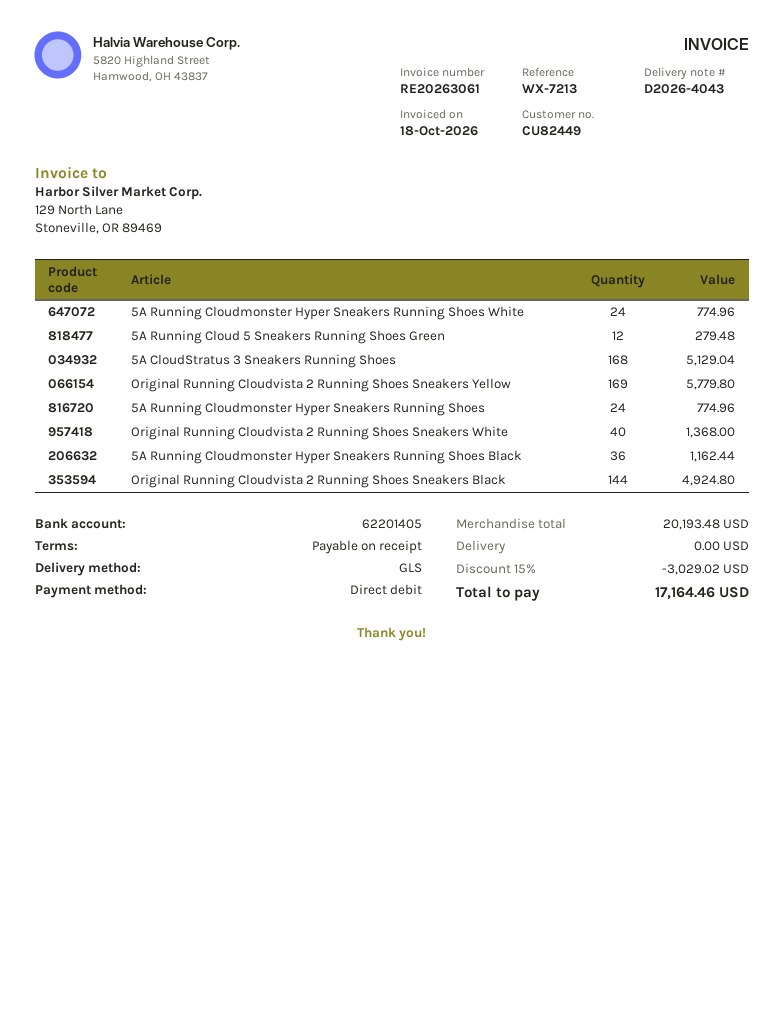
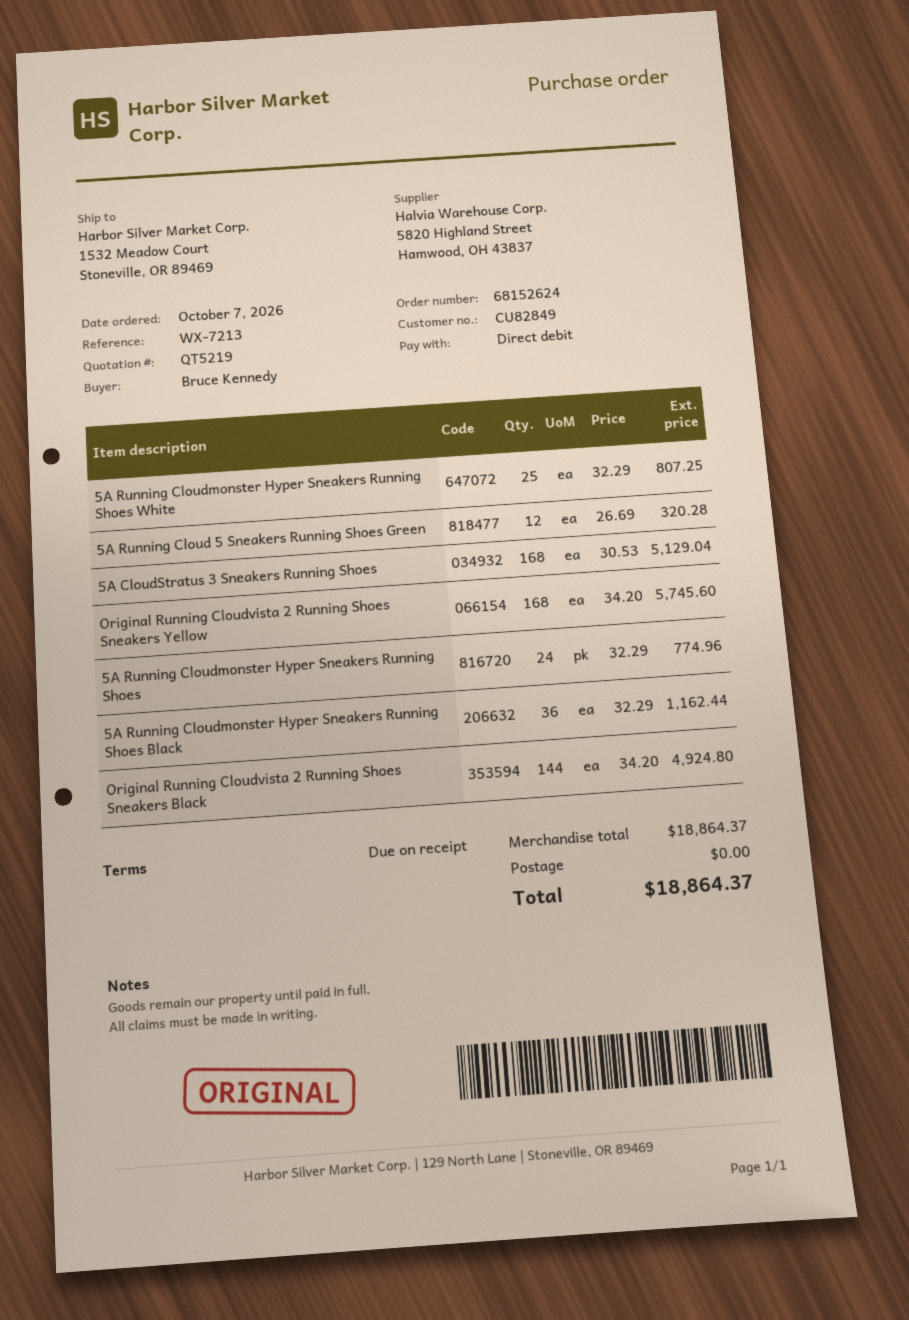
customer number: CU82449 -> CU82849
5A Running Cloudmonster Hyper Sneakers Running Shoes White: 24 for 774.96 -> 25 for 807.25
5A Running Cloud 5 Sneakers Running Shoes Green: 12 for 279.48 -> 12 for 320.28
Original Running Cloudvista 2 Running Shoes Sneakers Yellow: 169 for 5779.80 -> 168 for 5745.60
Original Running Cloudvista 2 Running Shoes Sneakers White: 40 for 1368.00 -> none
subtotal: 20193.48 -> 18864.37
discount: 15% = 3029.02 -> none
total: 17164.46 -> 18864.37

